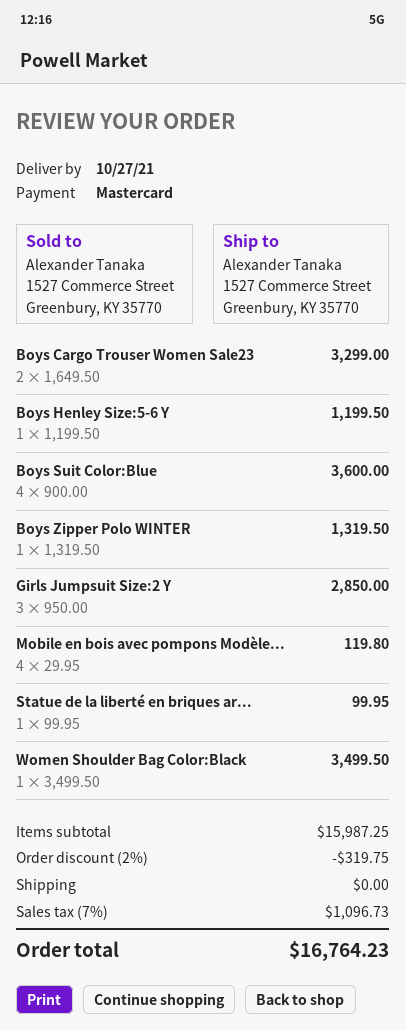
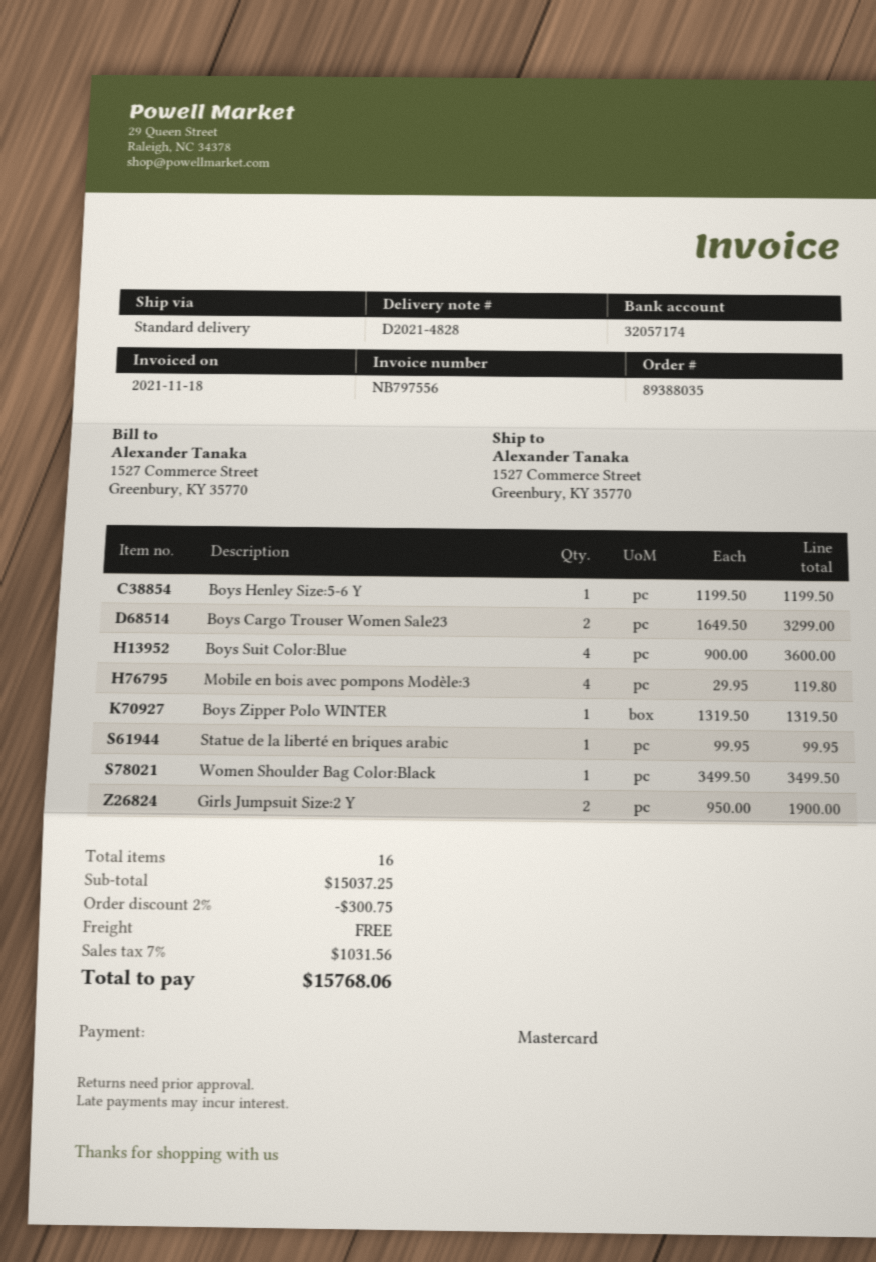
Girls Jumpsuit Size:2 Y: 3 x 950.00 = 2850.00 -> 2 x 950.00 = 1900.00
subtotal: 15987.25 -> 15037.25
discount: 2% = 319.75 -> 2% = 300.75
tax: 7% = 1096.73 -> 7% = 1031.56
total: 16764.23 -> 15768.06

